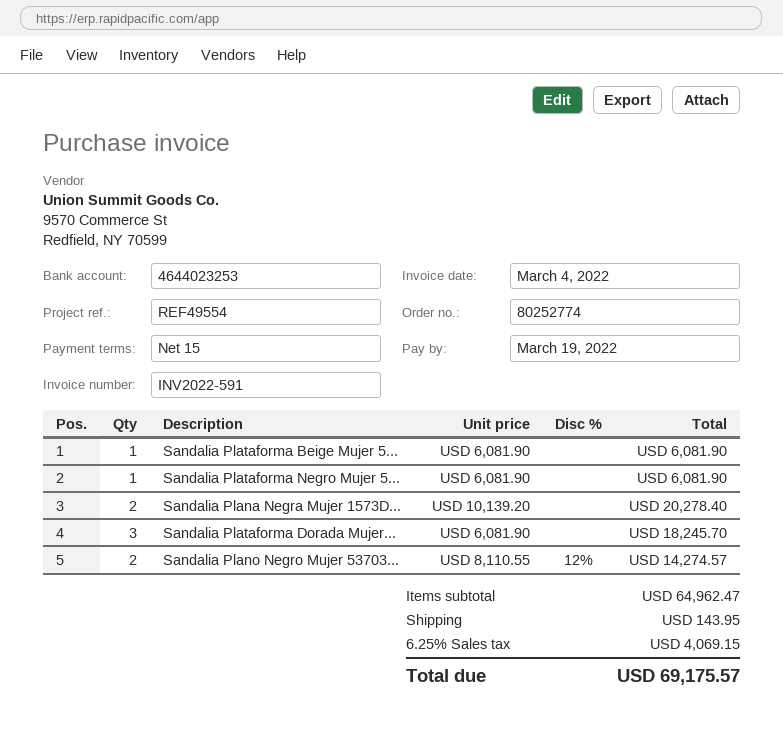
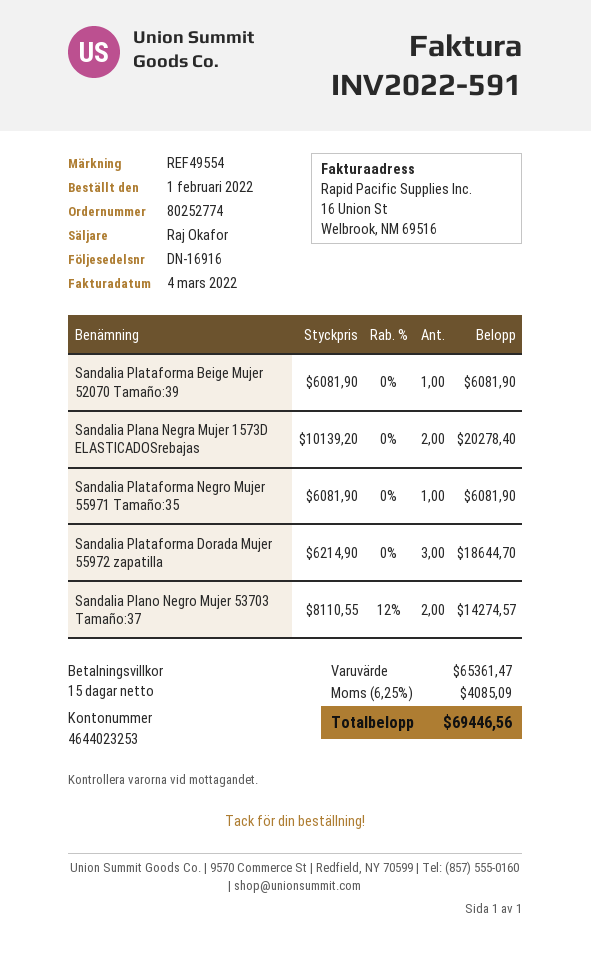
Sandalia Plataforma Dorada Mujer...: 3 x 6081.90 = 18245.70 -> 3 x 6214.90 = 18644.70
subtotal: 64962.47 -> 65361.47
shipping: 143.95 -> none
tax: 6.25% = 4069.15 -> 6.25% = 4085.09
total: 69175.57 -> 69446.56

